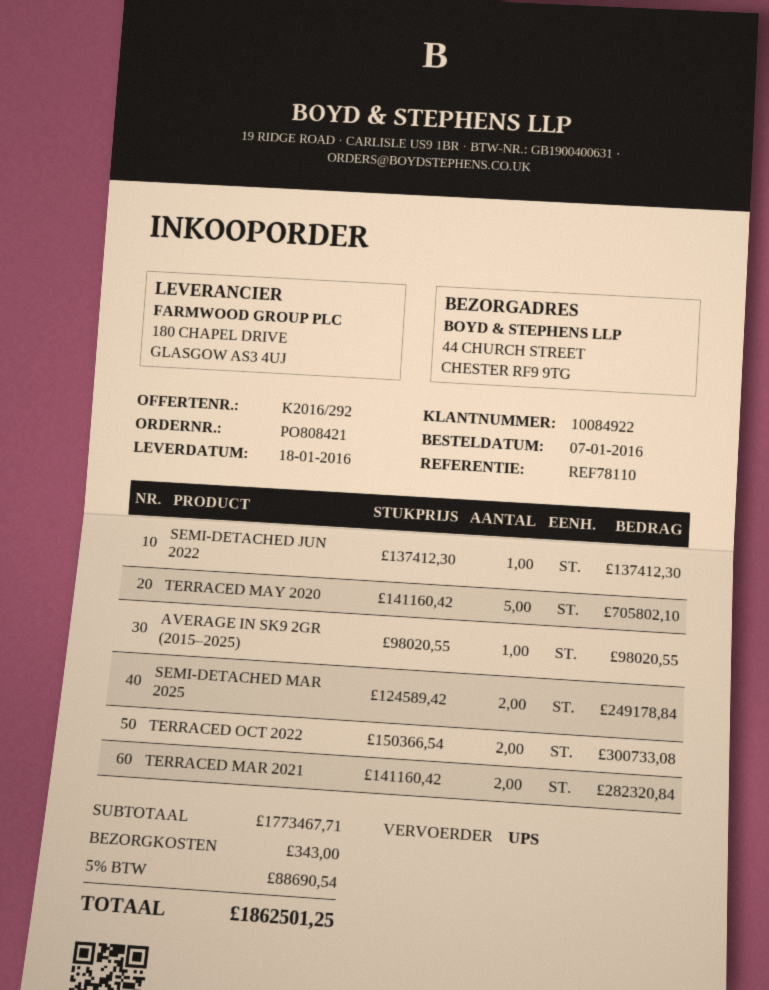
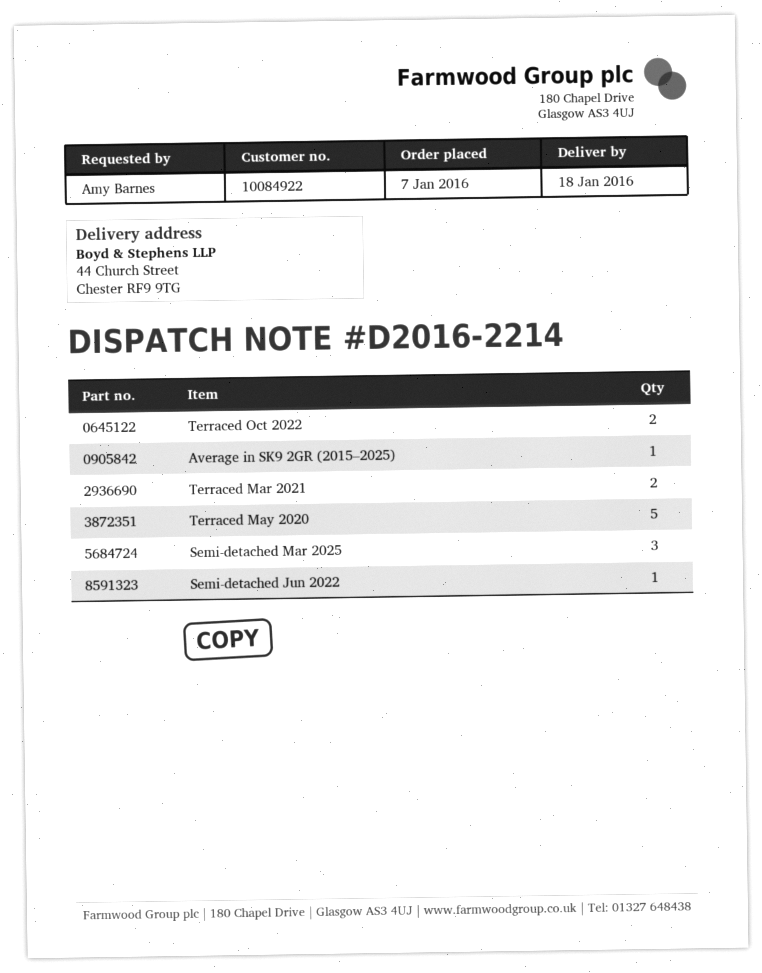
SEMI-DETACHED MAR 2025: 2 -> 3

